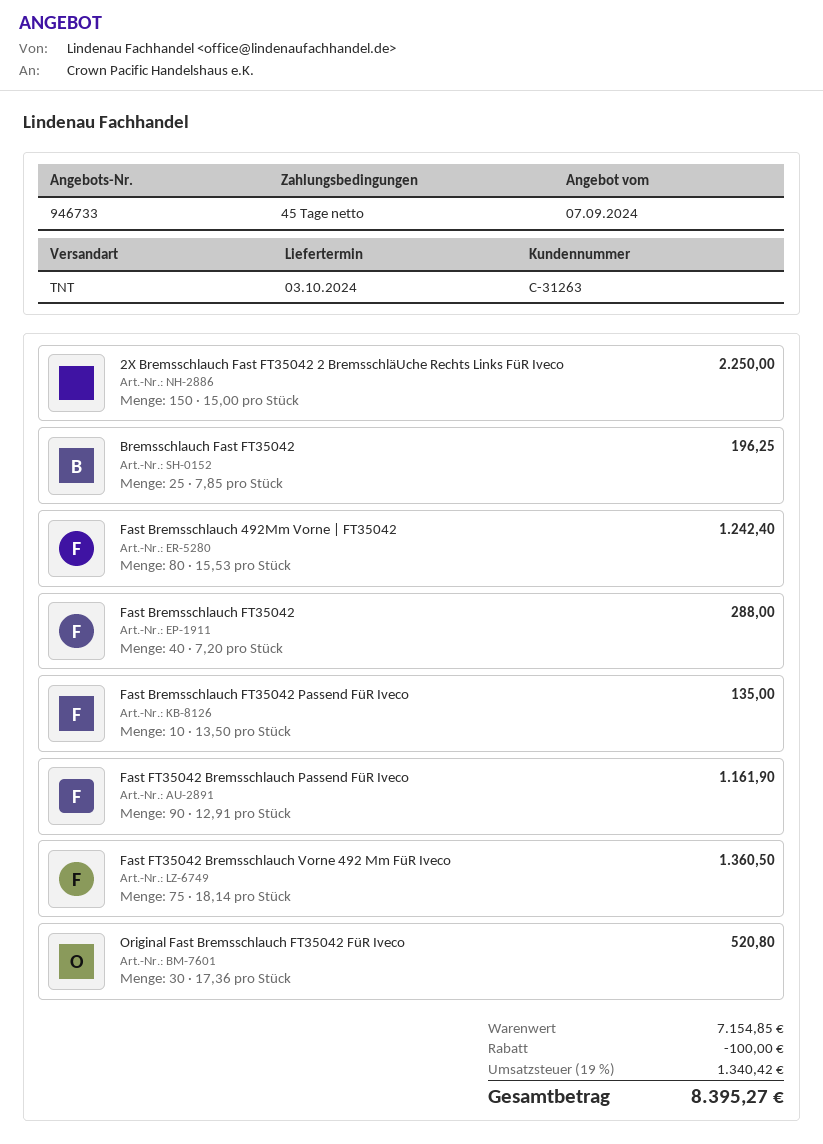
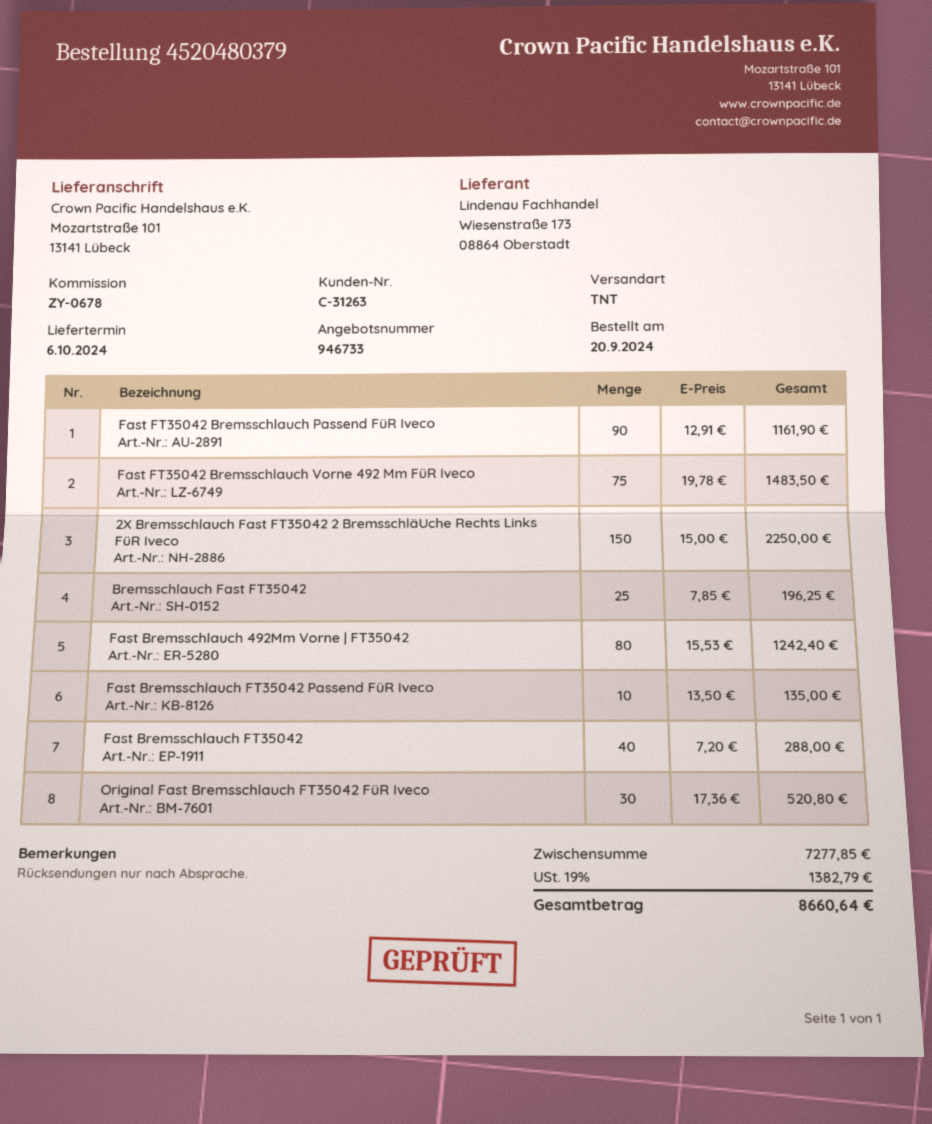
delivery date: 2024-10-03 -> 2024-10-06
Fast FT35042 Bremsschlauch Vorne 492 Mm FüR Iveco: 75 x 18.14 = 1360.50 -> 75 x 19.78 = 1483.50
subtotal: 7154.85 -> 7277.85
discount: 100.00 -> none
tax: 19% = 1340.42 -> 19% = 1382.79
total: 8395.27 -> 8660.64

